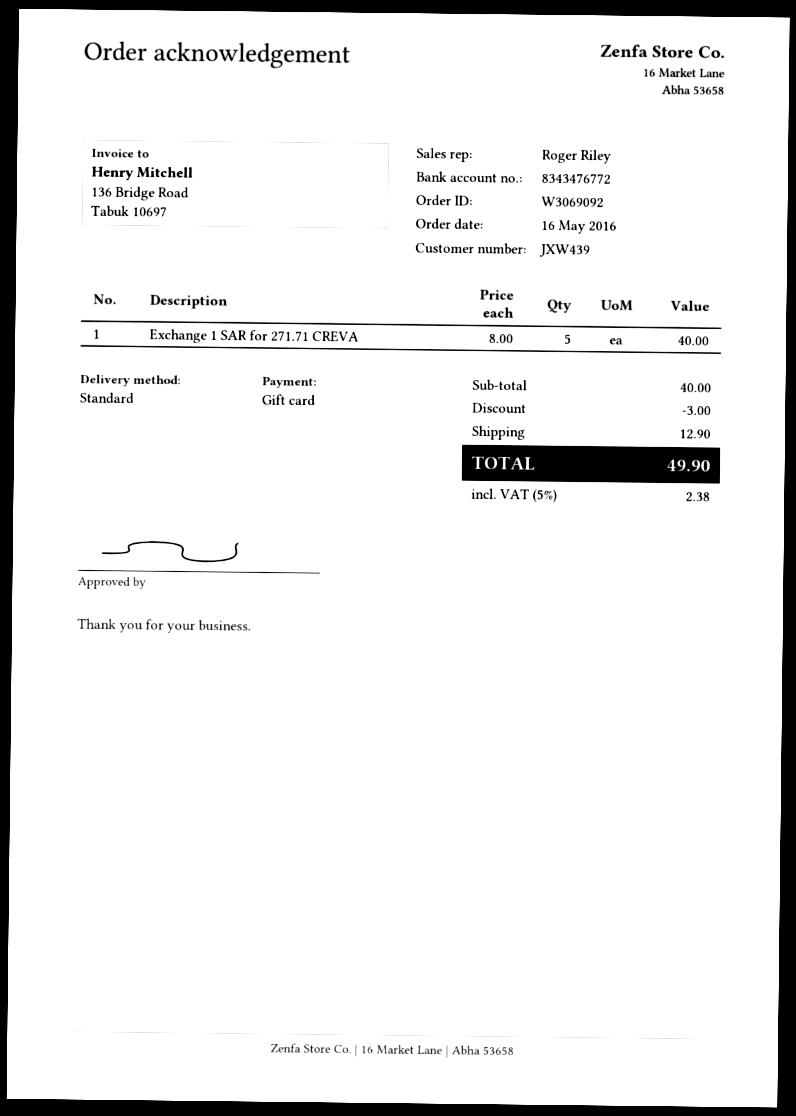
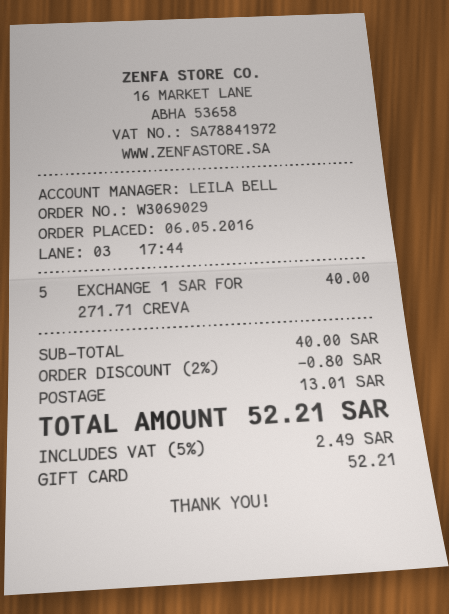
order number: W3069092 -> W3069029
order date: 2016-05-16 -> 2016-05-06
sales rep: Roger Riley -> LEILA BELL
discount: 3.00 -> 0.80
shipping: 12.90 -> 13.01
tax: 5% = 2.38 -> 5% = 2.49
total: 49.90 -> 52.21

